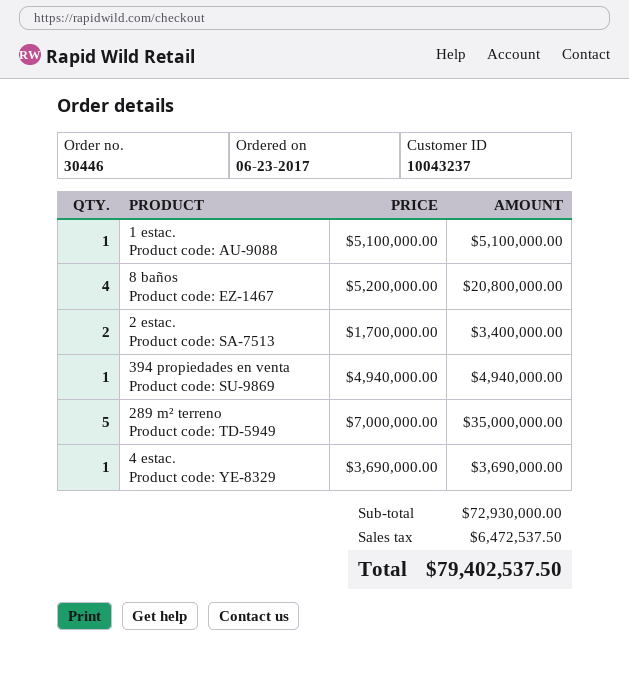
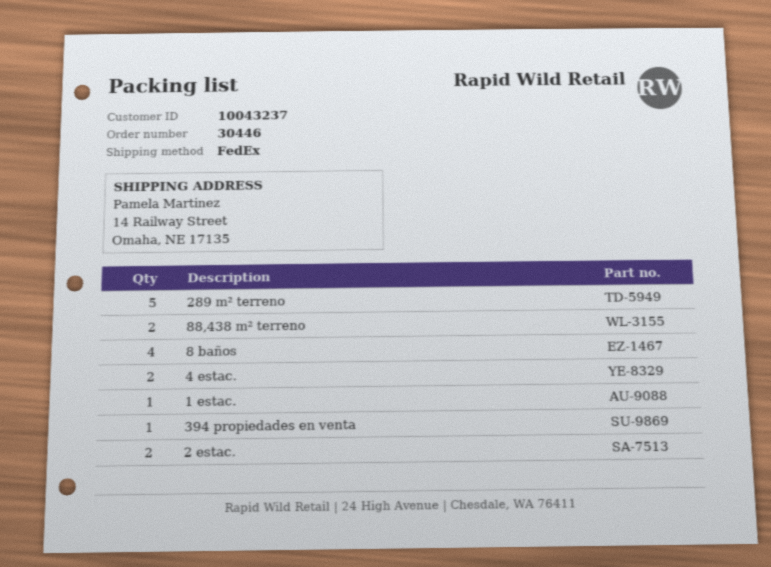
4 estac.: 1 -> 2
88,438 m² terreno: none -> 2

